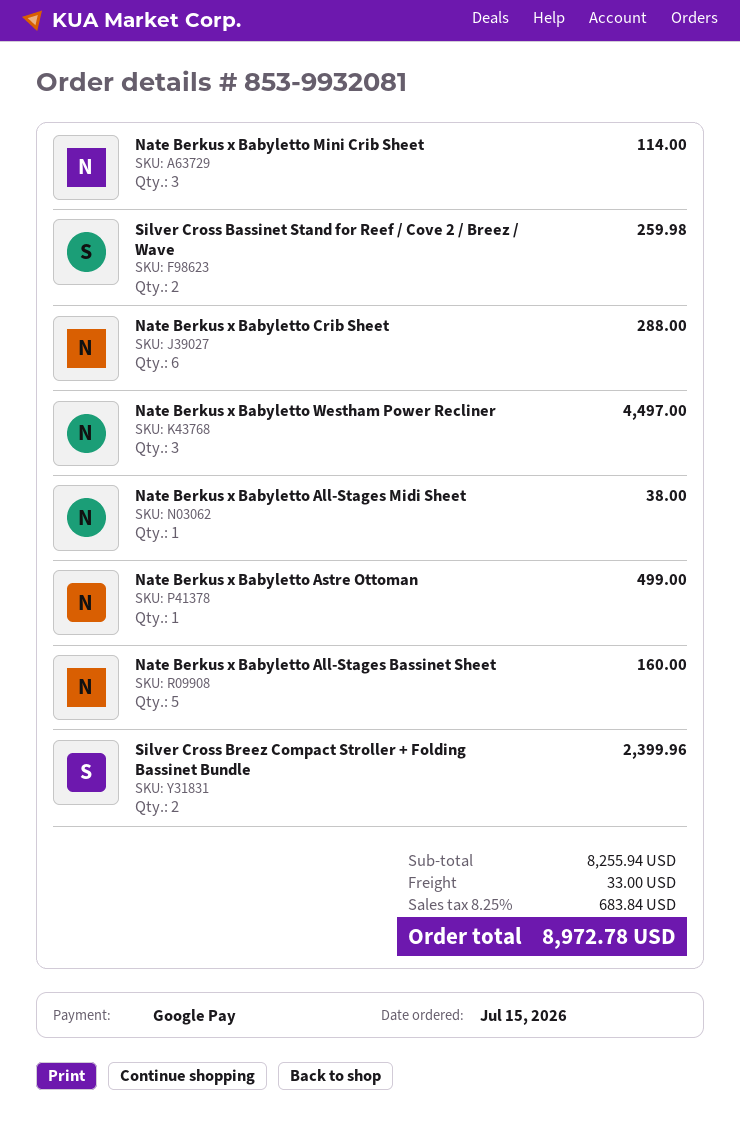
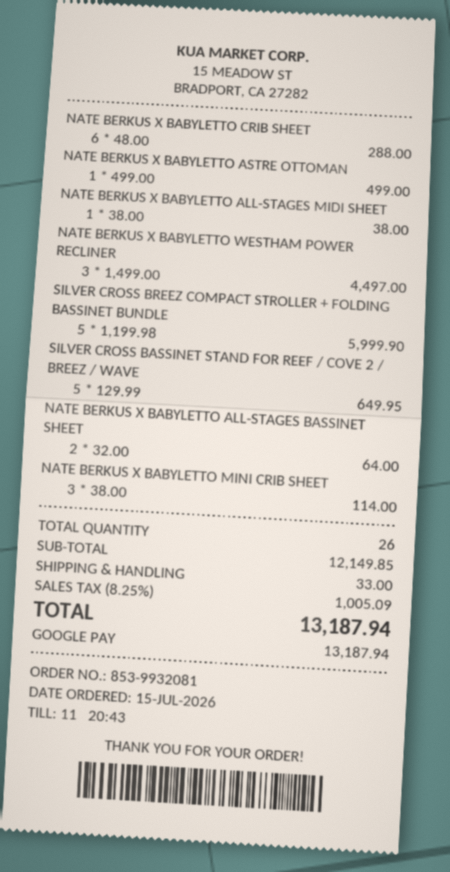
Silver Cross Bassinet Stand for Reef / Cove 2 / Breez / Wave: 2 for 259.98 -> 5 for 649.95
Nate Berkus x Babyletto All-Stages Bassinet Sheet: 5 for 160.00 -> 2 for 64.00
Silver Cross Breez Compact Stroller + Folding Bassinet Bundle: 2 for 2399.96 -> 5 for 5999.90
subtotal: 8255.94 -> 12149.85
tax: 8.25% = 683.84 -> 8.25% = 1005.09
total: 8972.78 -> 13187.94

